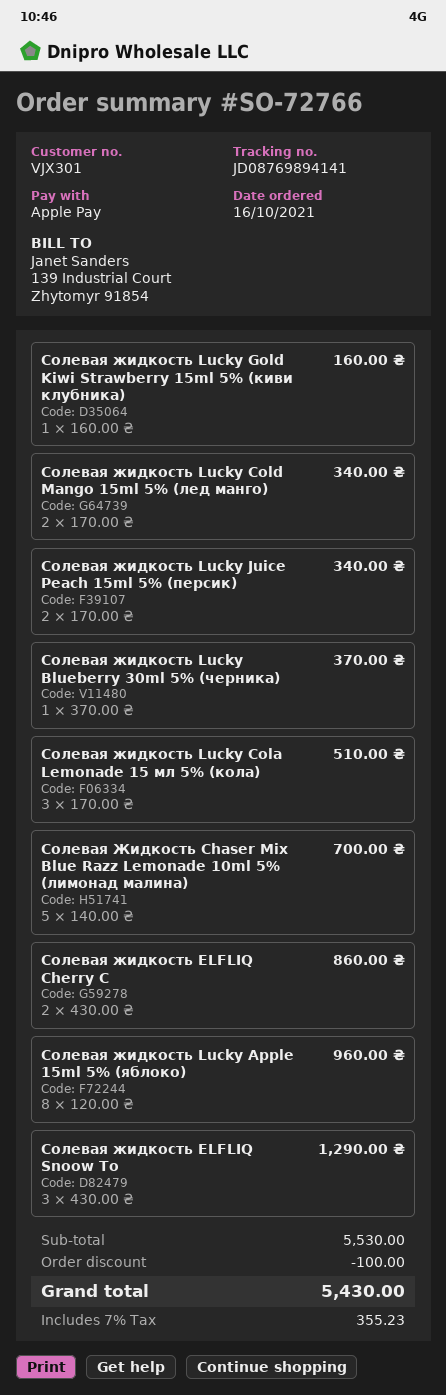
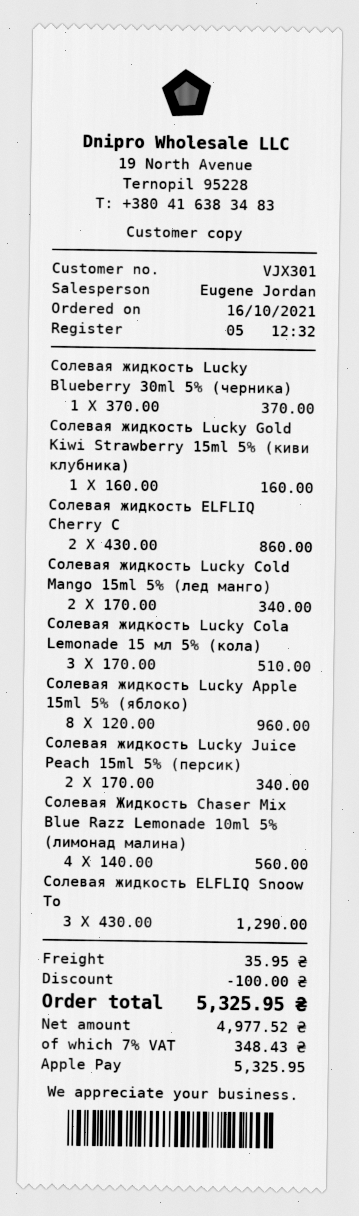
Солевая Жидкость Chaser Mix Blue Razz Lemonade 10ml 5% (лимонад малина): 5 x 140.00 = 700.00 -> 4 x 140.00 = 560.00
shipping: none -> 35.95
tax: 7% = 355.23 -> 7% = 348.43
total: 5430.00 -> 5325.95

